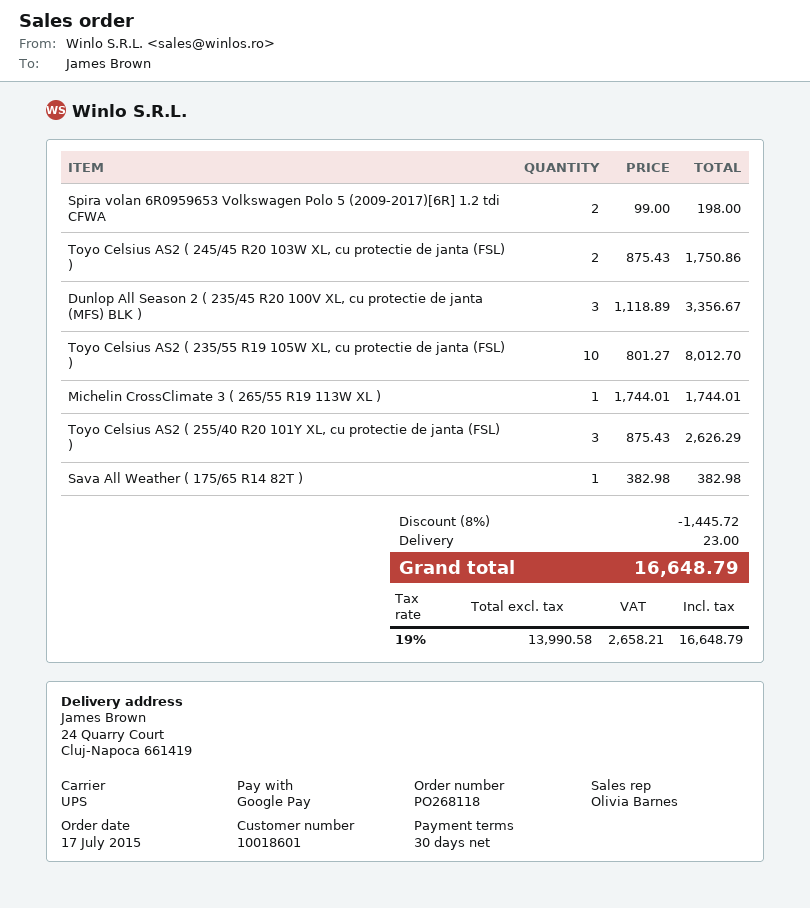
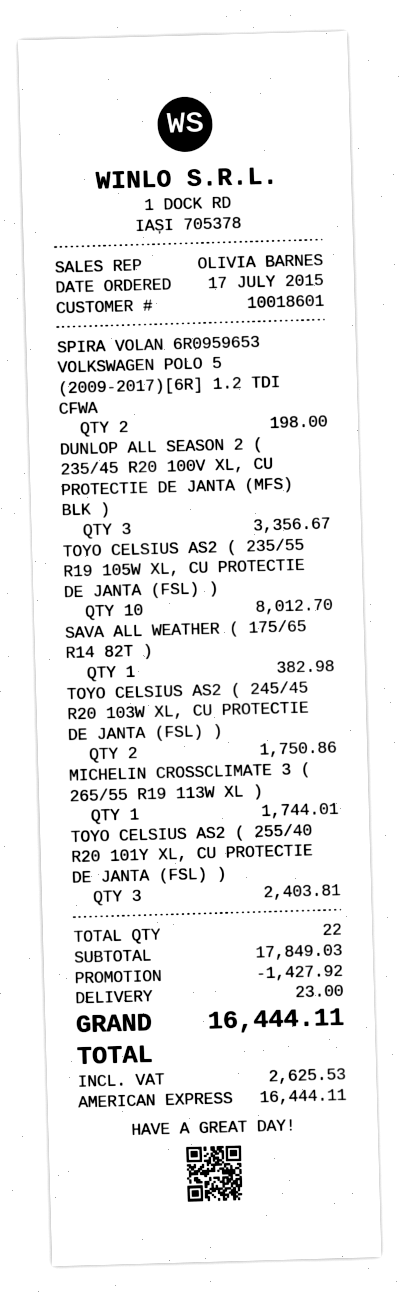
payment method: Google Pay -> American Express
Toyo Celsius AS2 ( 255/40 R20 101Y XL, cu protectie de janta (FSL) ): 3 for 2626.29 -> 3 for 2403.81
discount: 1445.72 -> 1427.92
tax: 2658.21 -> 2625.53
total: 16648.79 -> 16444.11

